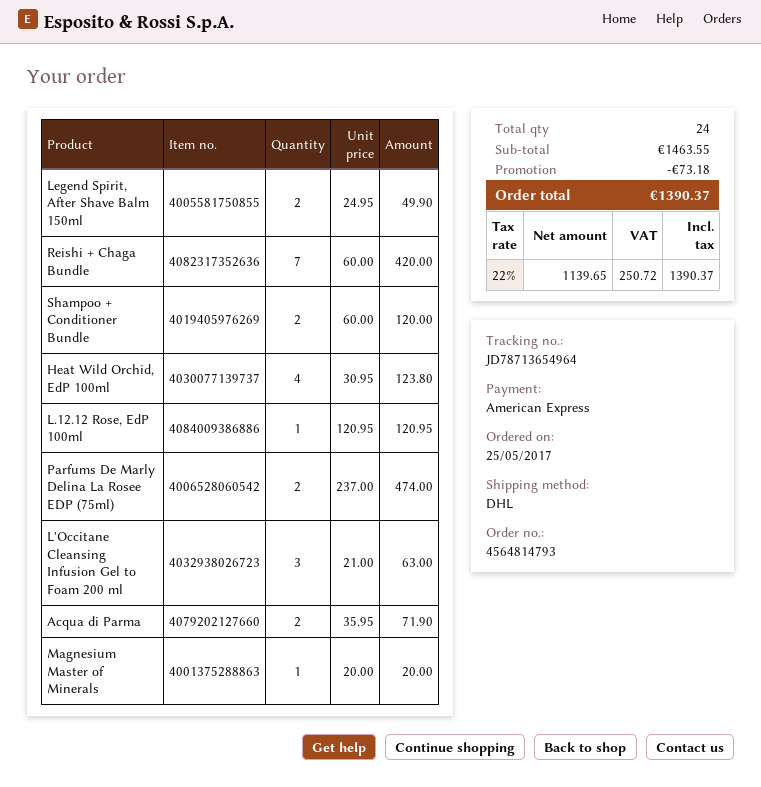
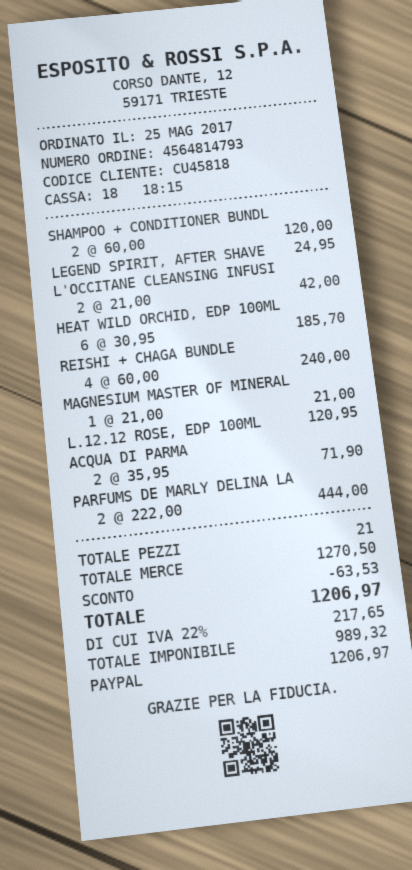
payment method: American Express -> PayPal
Legend Spirit, After Shave Balm 150ml: 2 x 24.95 = 49.90 -> 1 x 24.95 = 24.95
Reishi + Chaga Bundle: 7 x 60.00 = 420.00 -> 4 x 60.00 = 240.00
Heat Wild Orchid, EdP 100ml: 4 x 30.95 = 123.80 -> 6 x 30.95 = 185.70
Parfums De Marly Delina La Rosee EDP (75ml): 2 x 237.00 = 474.00 -> 2 x 222.00 = 444.00
L'Occitane Cleansing Infusion Gel to Foam 200 ml: 3 x 21.00 = 63.00 -> 2 x 21.00 = 42.00
Magnesium Master of Minerals: 1 x 20.00 = 20.00 -> 1 x 21.00 = 21.00
total quantity: 24 -> 21
subtotal: 1463.55 -> 1270.50
discount: 73.18 -> 63.53
net: 1139.65 -> 989.32
tax: 22% = 250.72 -> 22% = 217.65
total: 1390.37 -> 1206.97

